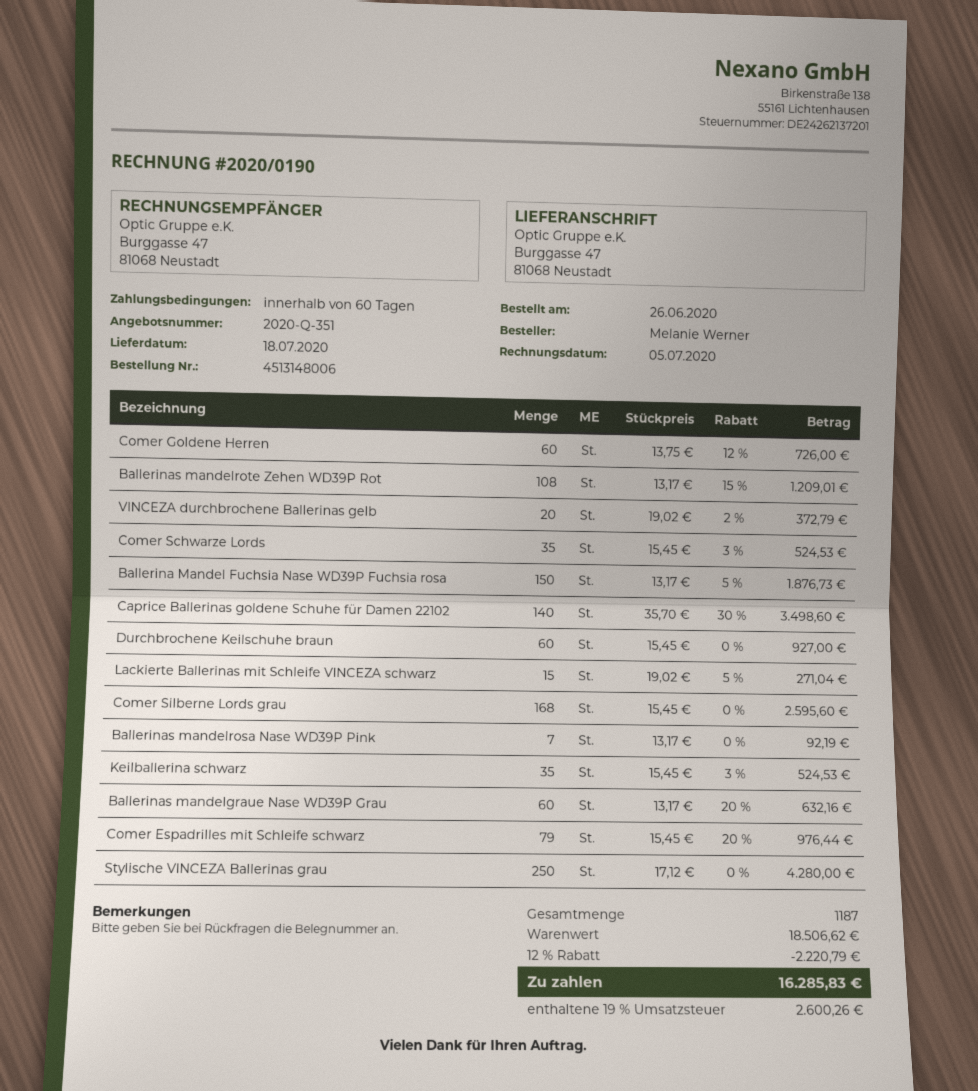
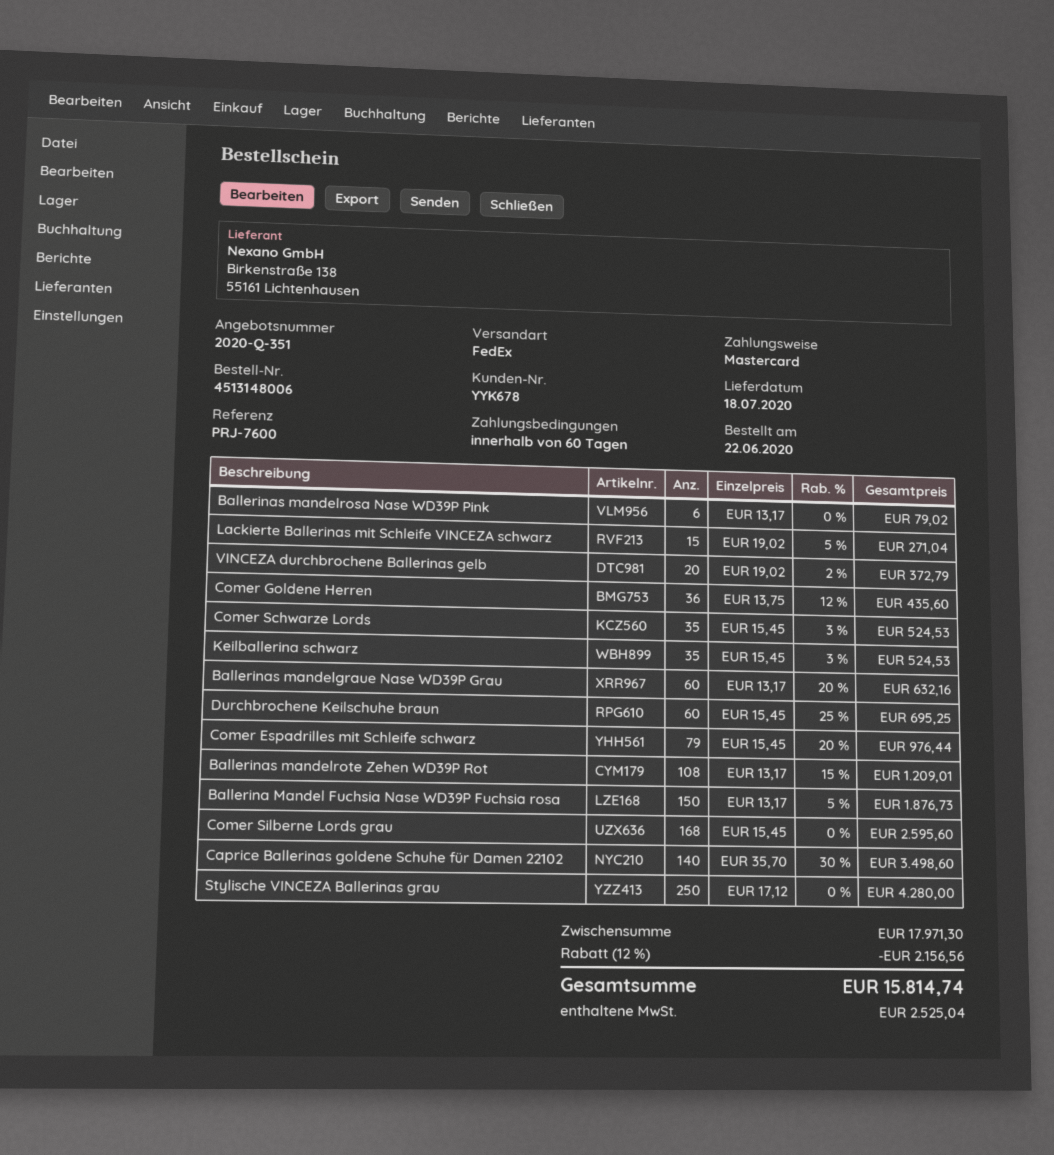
order date: 2020-06-26 -> 2020-06-22
Comer Goldene Herren: 60 x 13.75 - 12% = 726.00 -> 36 x 13.75 - 12% = 435.60
Durchbrochene Keilschuhe braun: 60 x 15.45 = 927.00 -> 60 x 15.45 - 25% = 695.25
Ballerinas mandelrosa Nase WD39P Pink: 7 x 13.17 = 92.19 -> 6 x 13.17 = 79.02
subtotal: 18506.62 -> 17971.30
discount: 12% = 2220.79 -> 12% = 2156.56
tax: 2600.26 -> 2525.04
total: 16285.83 -> 15814.74

